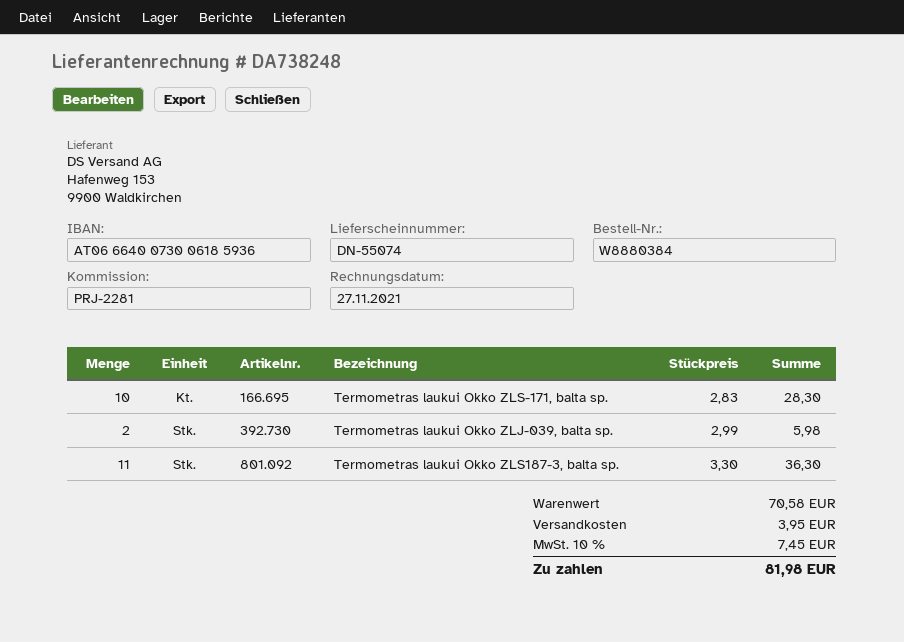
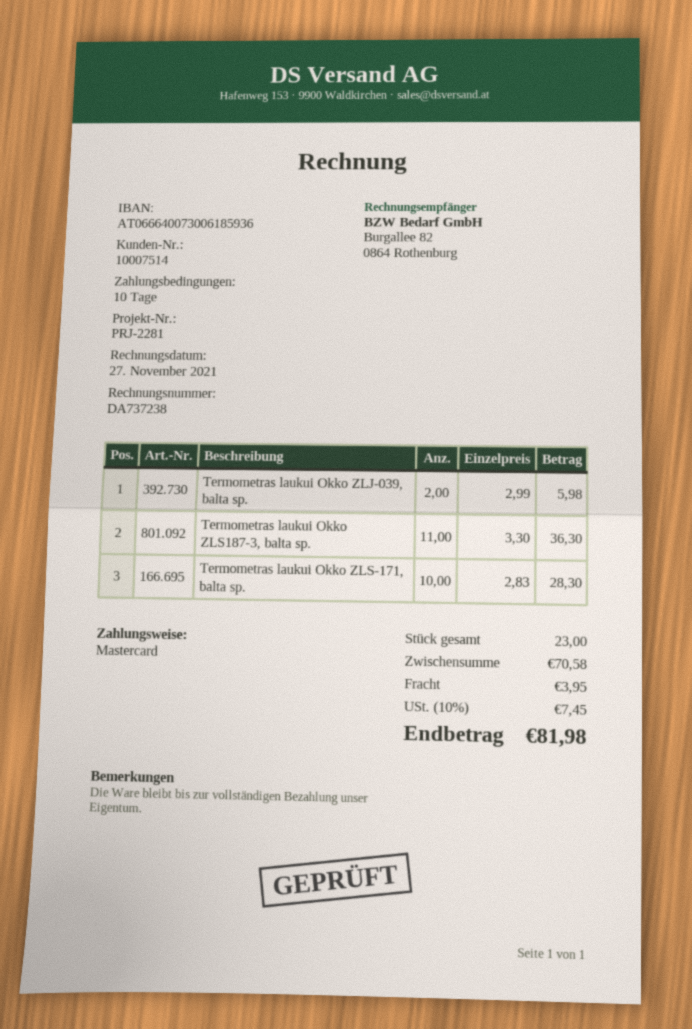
invoice number: DA738248 -> DA737238

